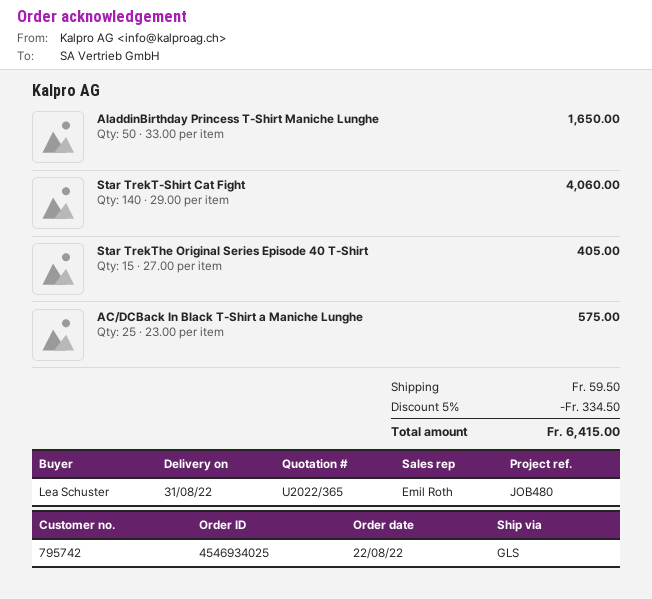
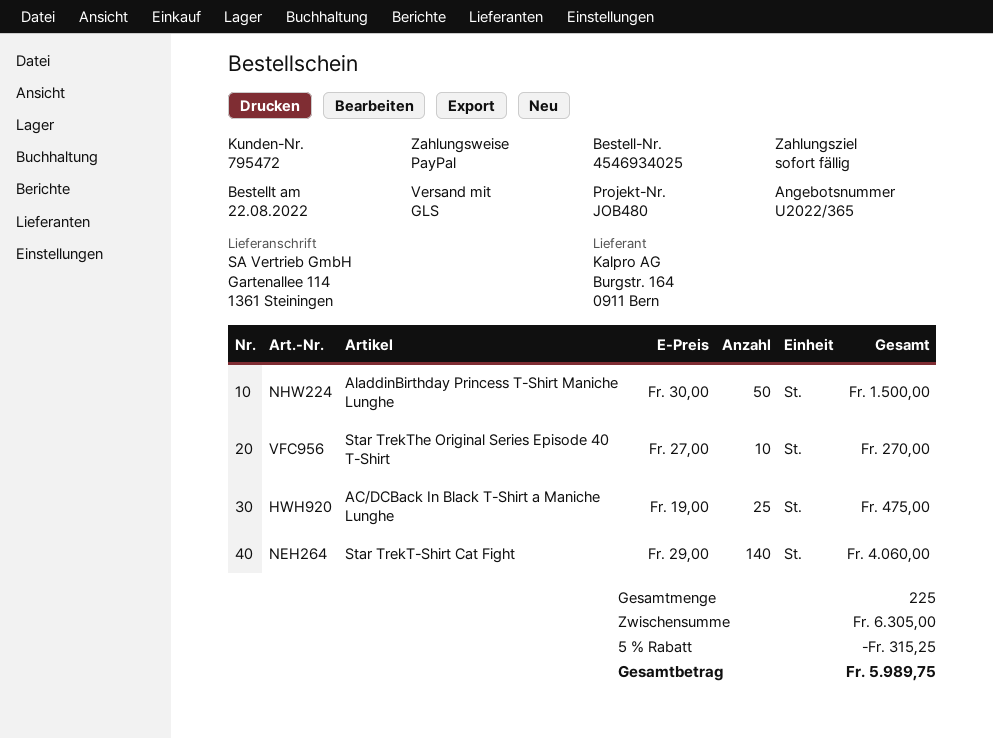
customer number: 795742 -> 795472
AladdinBirthday Princess T-Shirt Maniche Lunghe: 50 x 33.00 = 1650.00 -> 50 x 30.00 = 1500.00
Star TrekThe Original Series Episode 40 T-Shirt: 15 x 27.00 = 405.00 -> 10 x 27.00 = 270.00
AC/DCBack In Black T-Shirt a Maniche Lunghe: 25 x 23.00 = 575.00 -> 25 x 19.00 = 475.00
discount: 5% = 334.50 -> 5% = 315.25
shipping: 59.50 -> none
total: 6415.00 -> 5989.75

